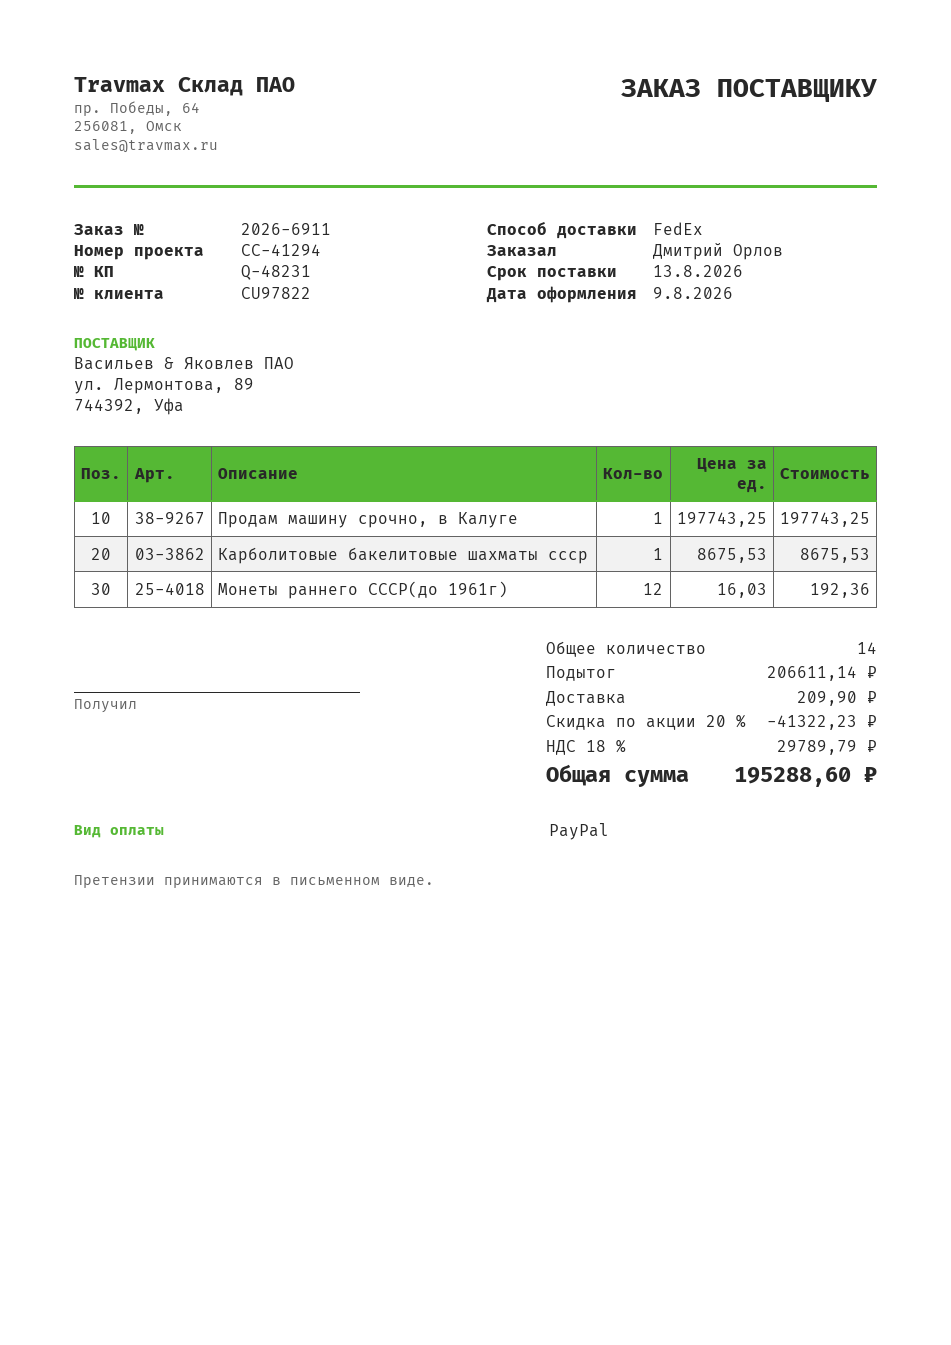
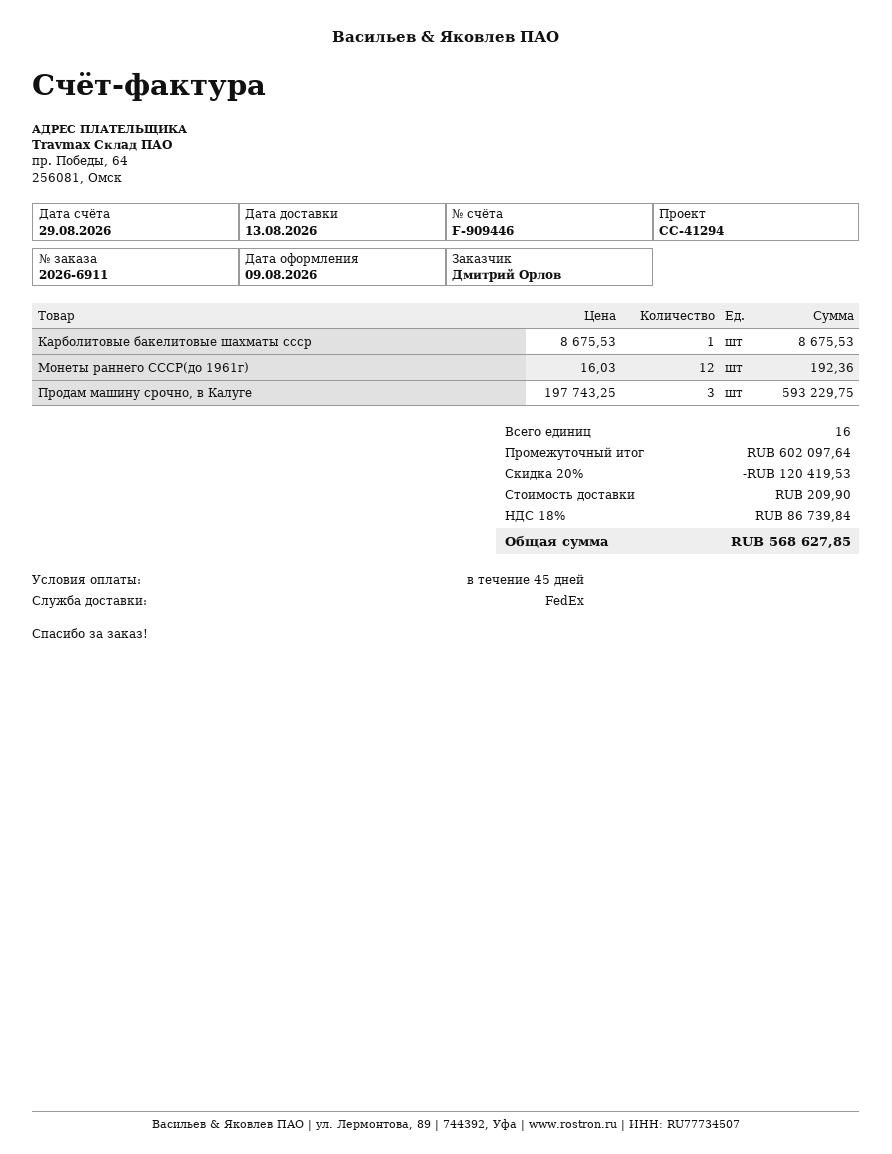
Продам машину срочно, в Калуге: 1 x 197743.25 = 197743.25 -> 3 x 197743.25 = 593229.75
total quantity: 14 -> 16
subtotal: 206611.14 -> 602097.64
discount: 20% = 41322.23 -> 20% = 120419.53
tax: 18% = 29789.79 -> 18% = 86739.84
total: 195288.60 -> 568627.85

